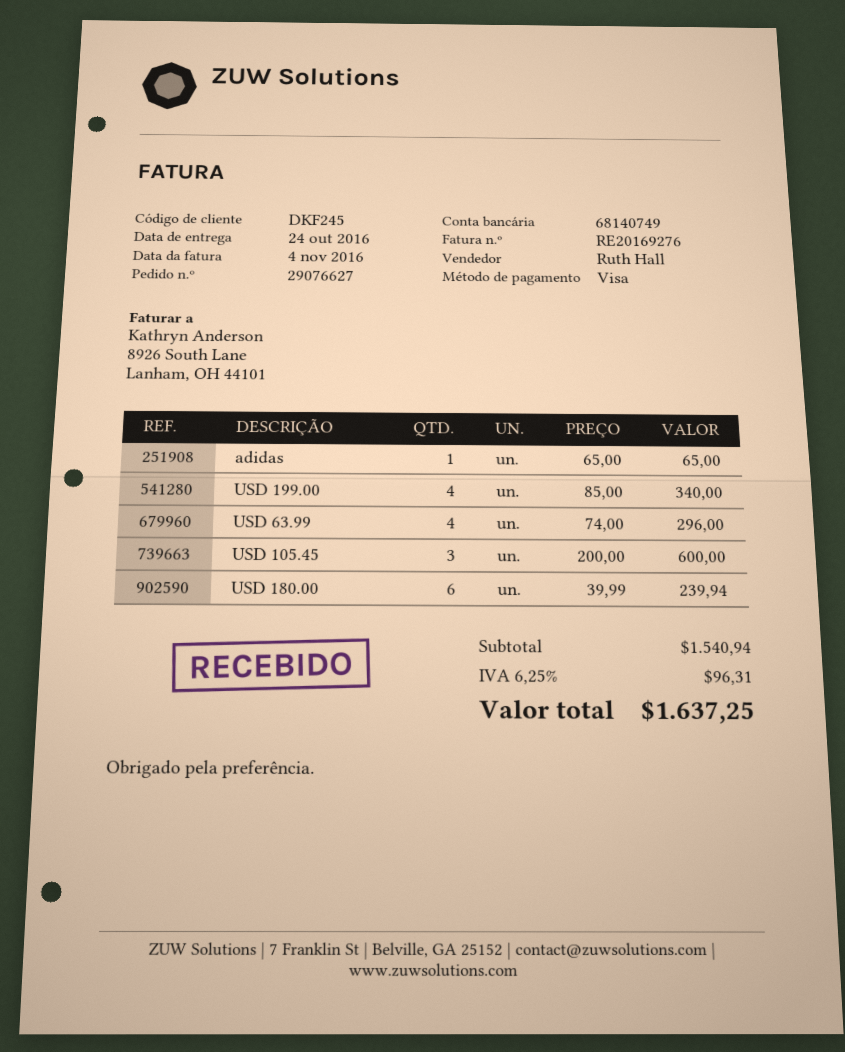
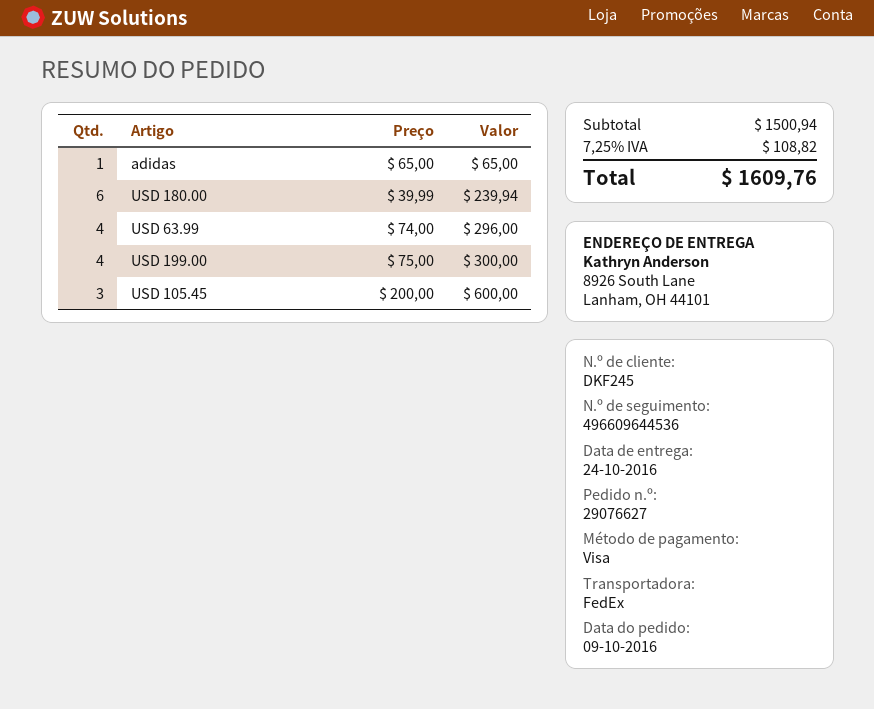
USD 199.00: 4 x 85.00 = 340.00 -> 4 x 75.00 = 300.00
subtotal: 1540.94 -> 1500.94
tax: 6.25% = 96.31 -> 7.25% = 108.82
total: 1637.25 -> 1609.76

